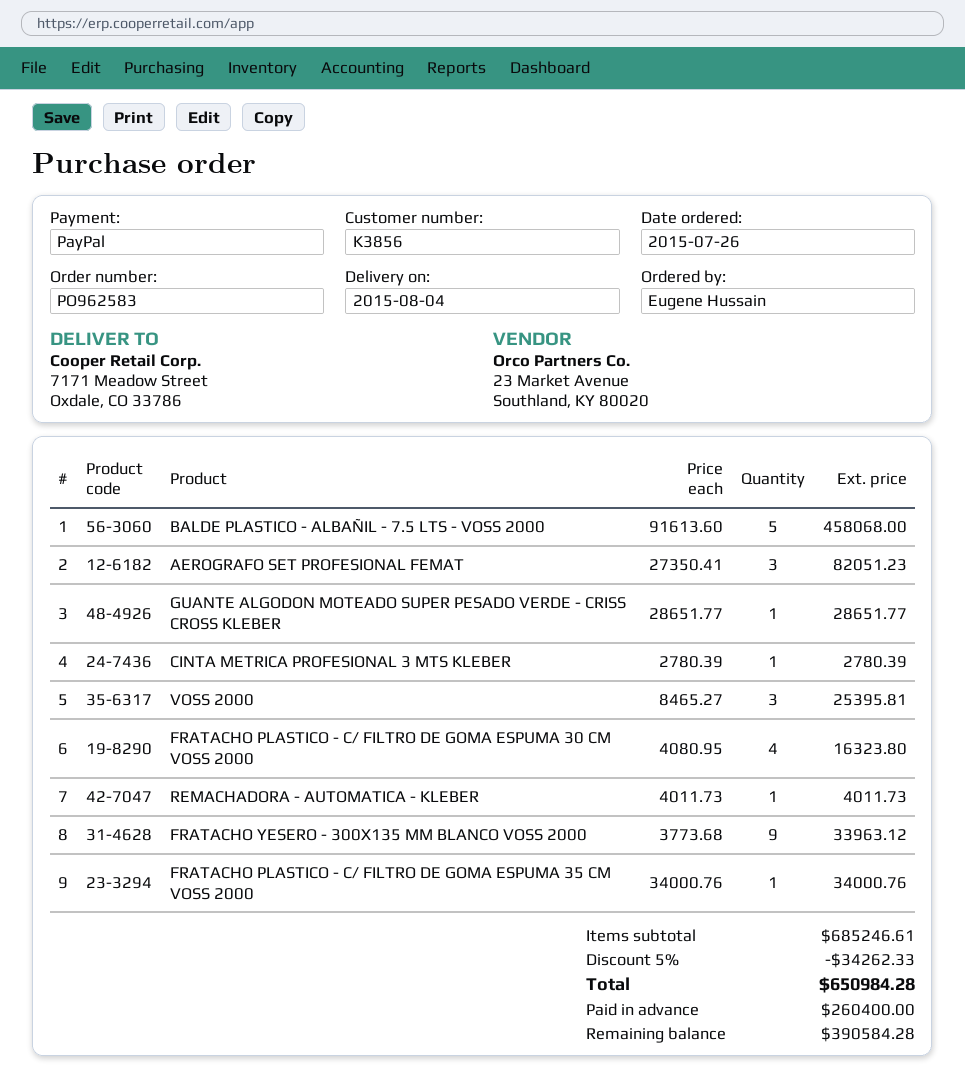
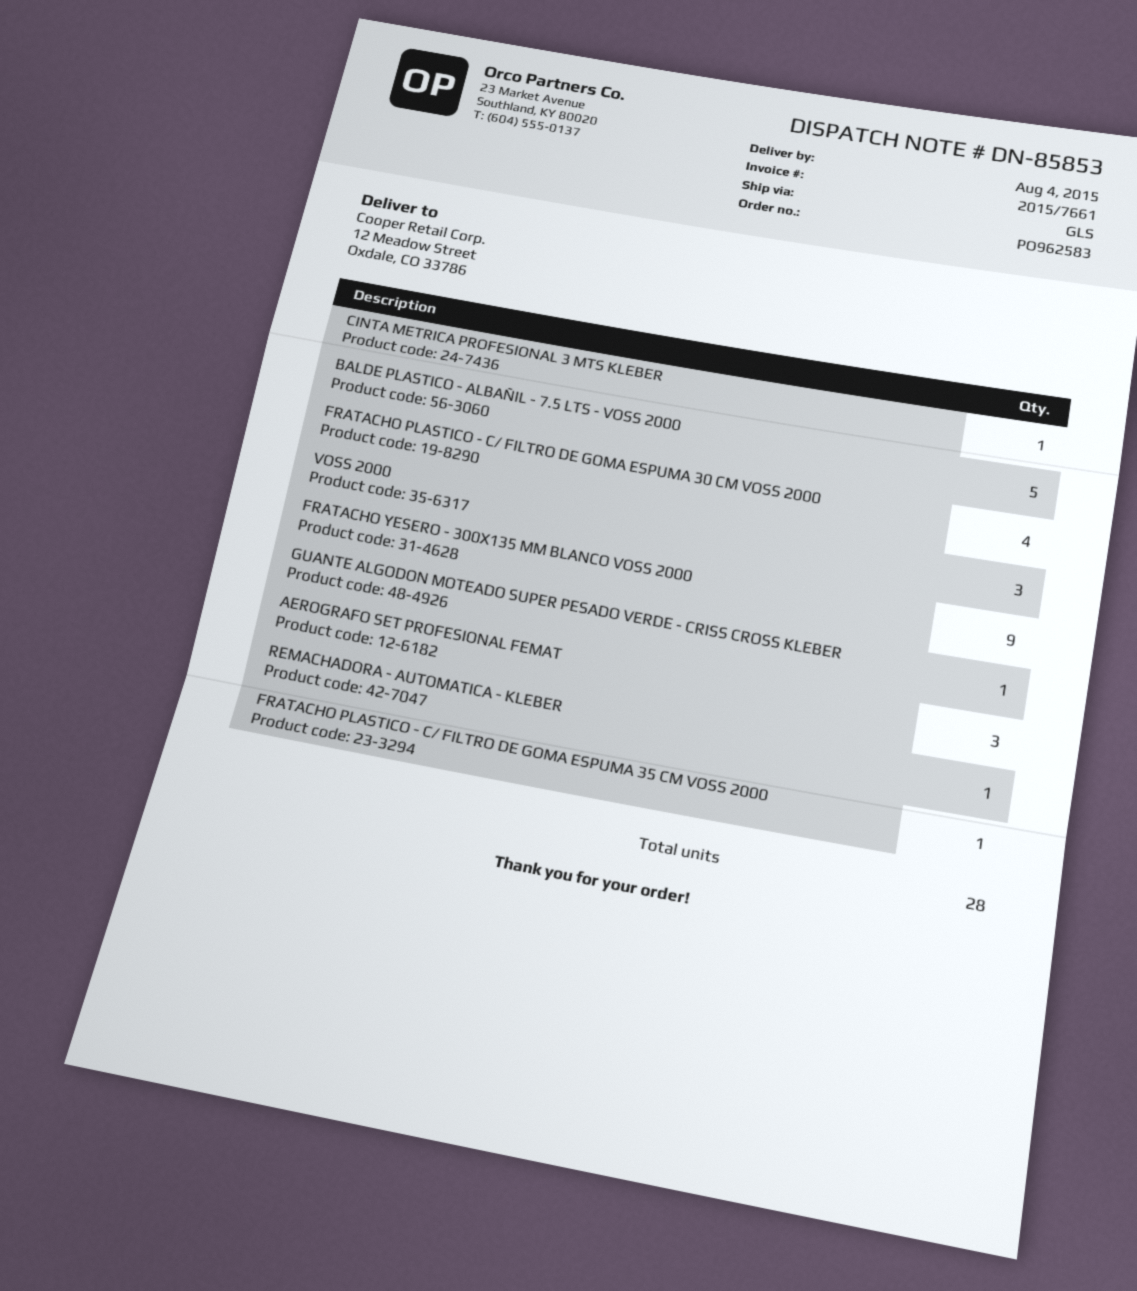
ship to: 7171 Meadow Street, Oxdale, CO 33786 -> 12 Meadow Street, Oxdale, CO 33786

